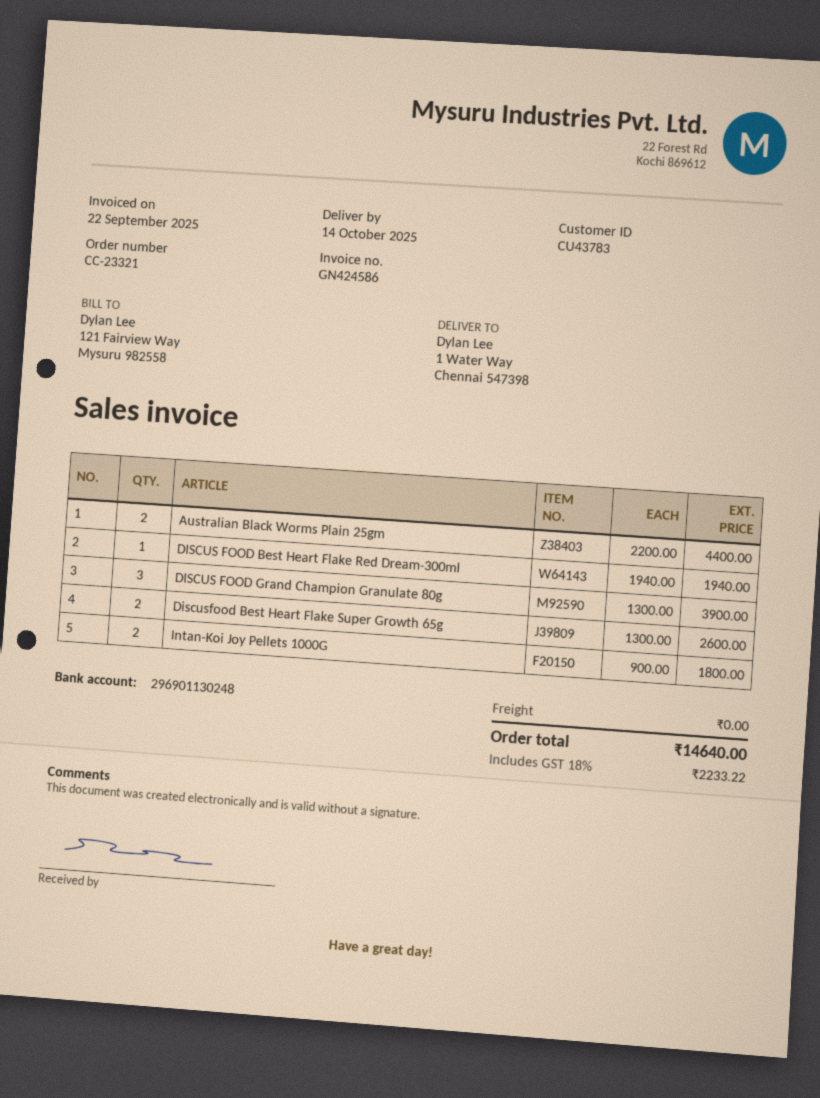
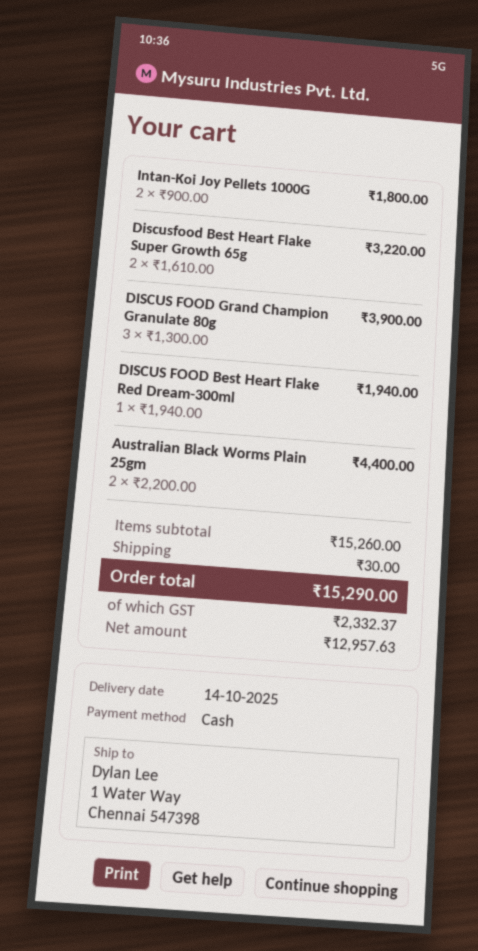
Discusfood Best Heart Flake Super Growth 65g: 2 x 1300.00 = 2600.00 -> 2 x 1610.00 = 3220.00
shipping: 0.00 -> 30.00
tax: 2233.22 -> 2332.37
total: 14640.00 -> 15290.00

